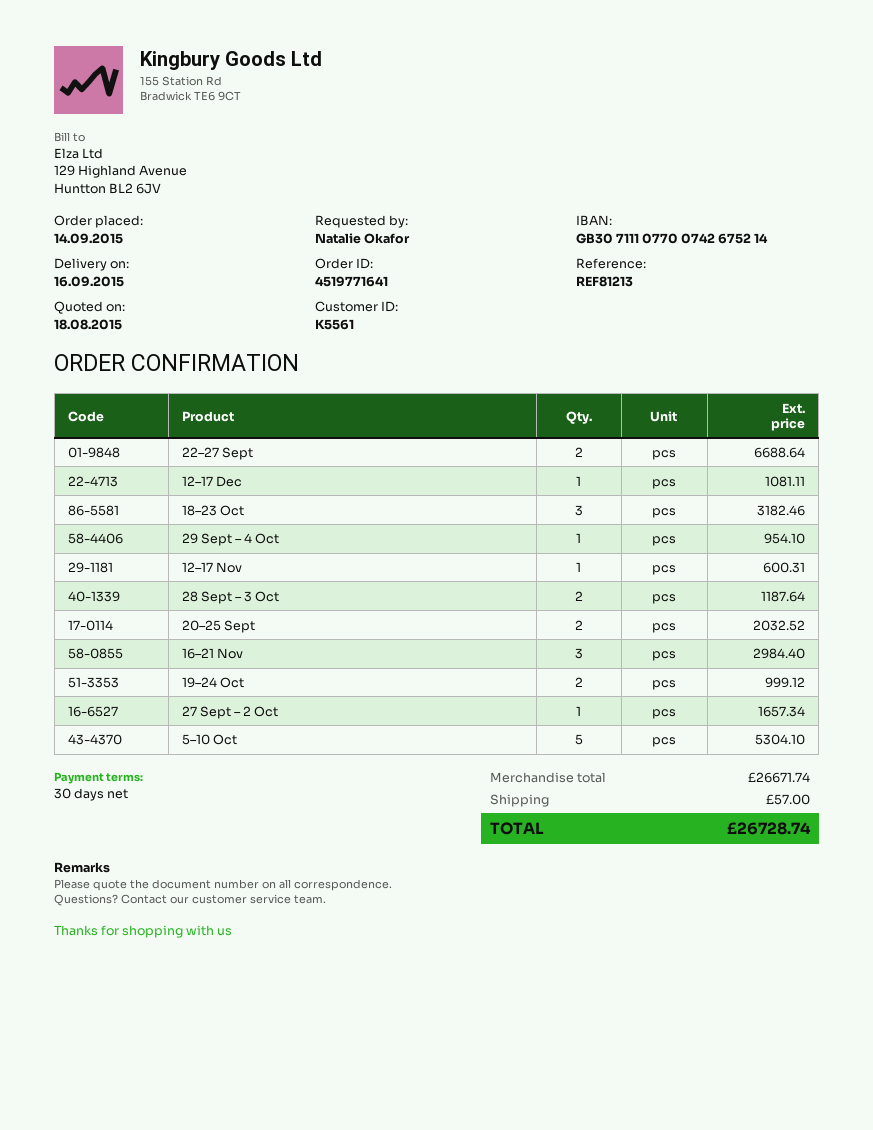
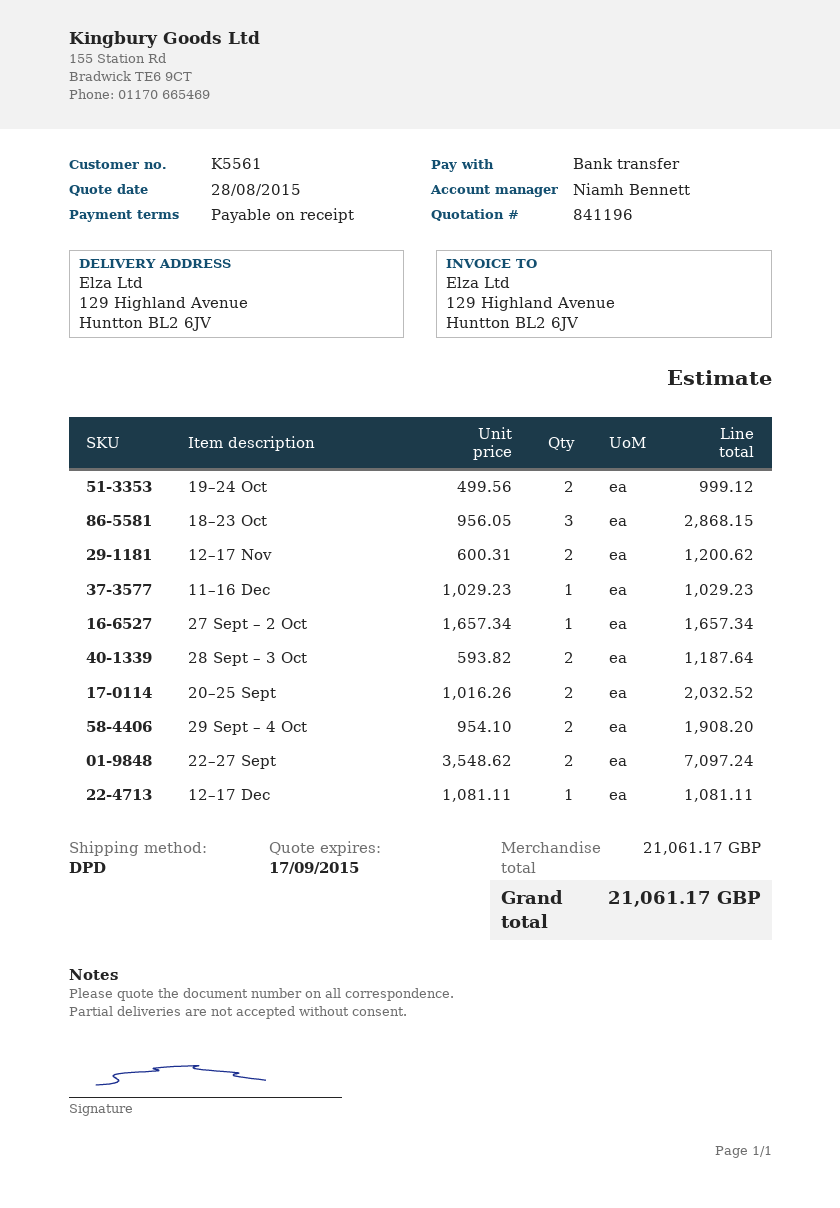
quote date: 2015-08-18 -> 2015-08-28
payment terms: 30 days -> on receipt
22–27 Sept: 2 for 6688.64 -> 2 for 7097.24
18–23 Oct: 3 for 3182.46 -> 3 for 2868.15
29 Sept – 4 Oct: 1 for 954.10 -> 2 for 1908.20
12–17 Nov: 1 for 600.31 -> 2 for 1200.62
16–21 Nov: 3 for 2984.40 -> none
5–10 Oct: 5 for 5304.10 -> none
11–16 Dec: none -> 1 for 1029.23
subtotal: 26671.74 -> 21061.17
shipping: 57.00 -> none
total: 26728.74 -> 21061.17

